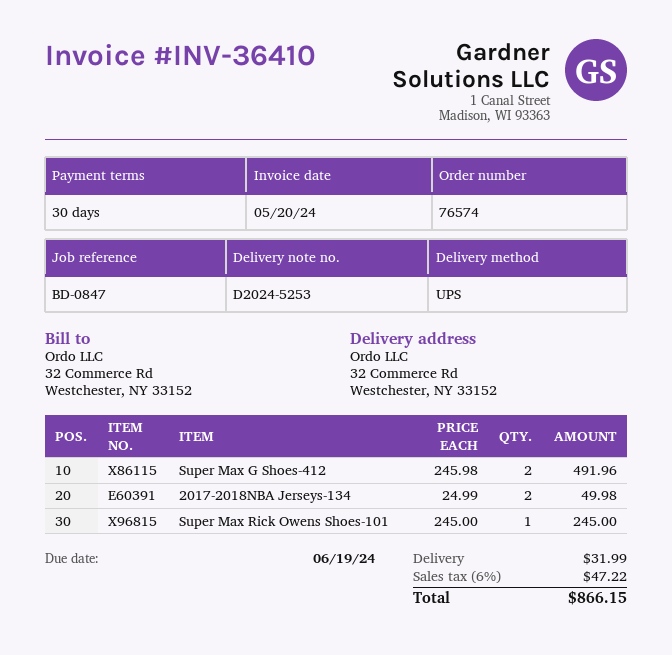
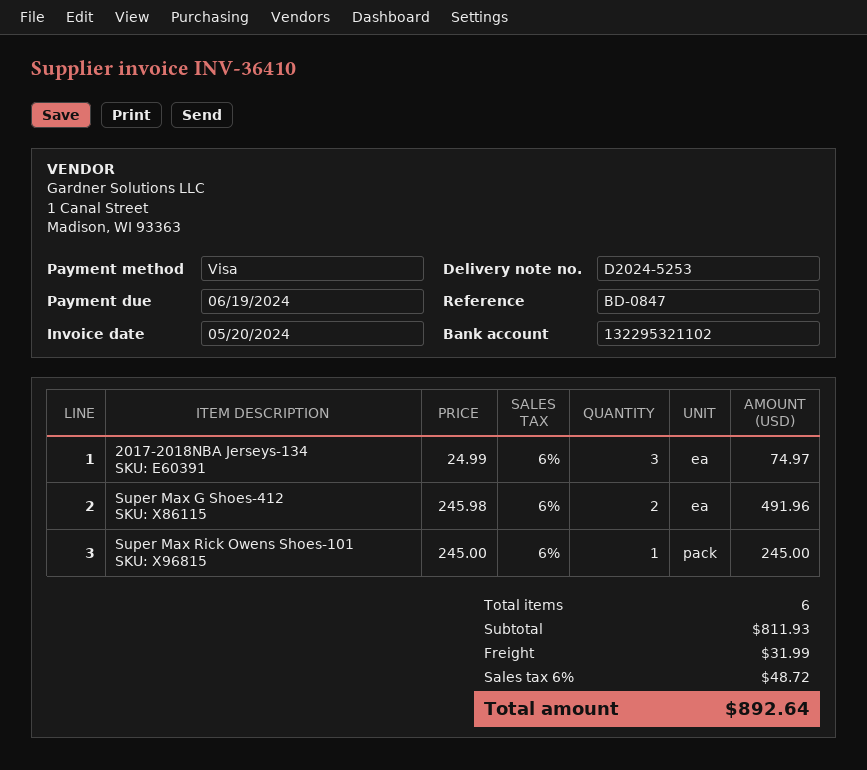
2017-2018NBA Jerseys-134: 2 x 24.99 = 49.98 -> 3 x 24.99 = 74.97
tax: 6% = 47.22 -> 6% = 48.72
total: 866.15 -> 892.64

